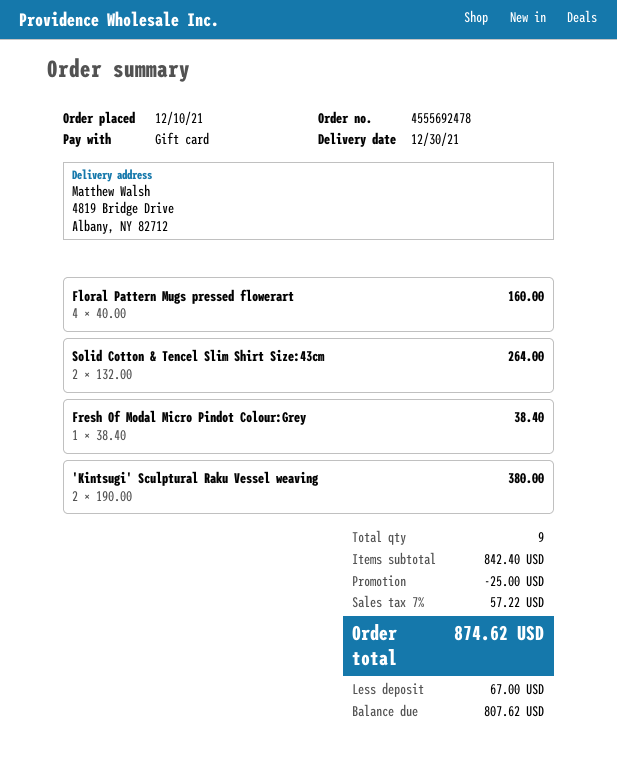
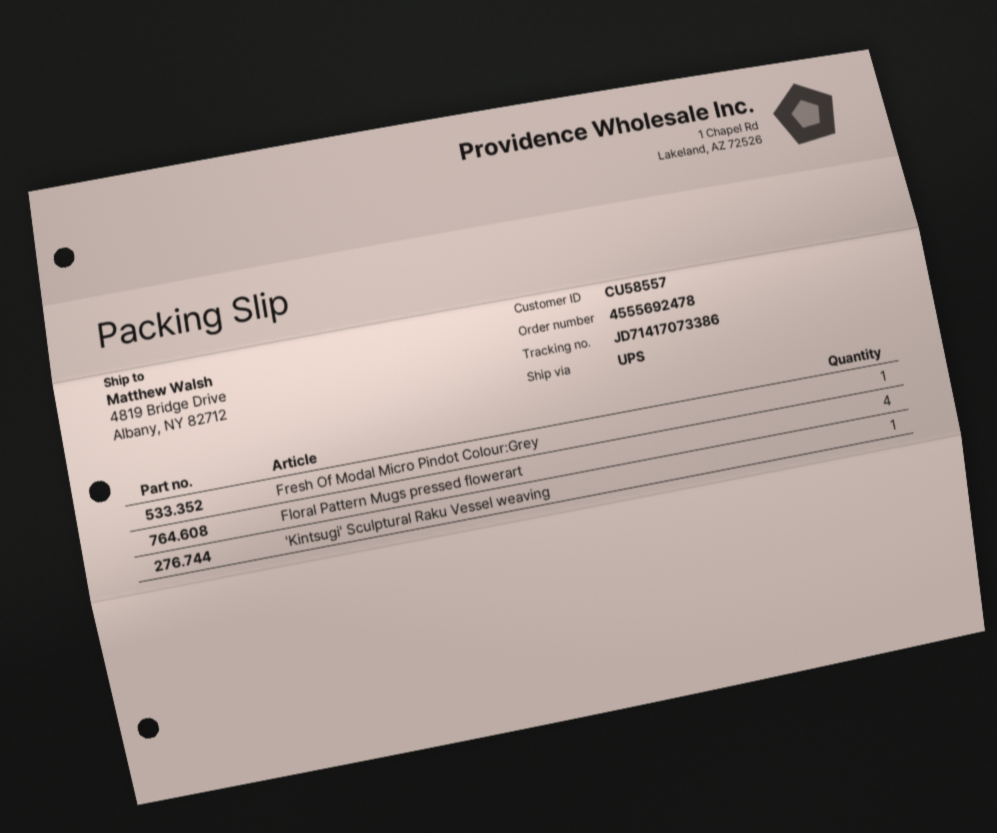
Solid Cotton & Tencel Slim Shirt Size:43cm: 2 -> none
'Kintsugi' Sculptural Raku Vessel weaving: 2 -> 1

